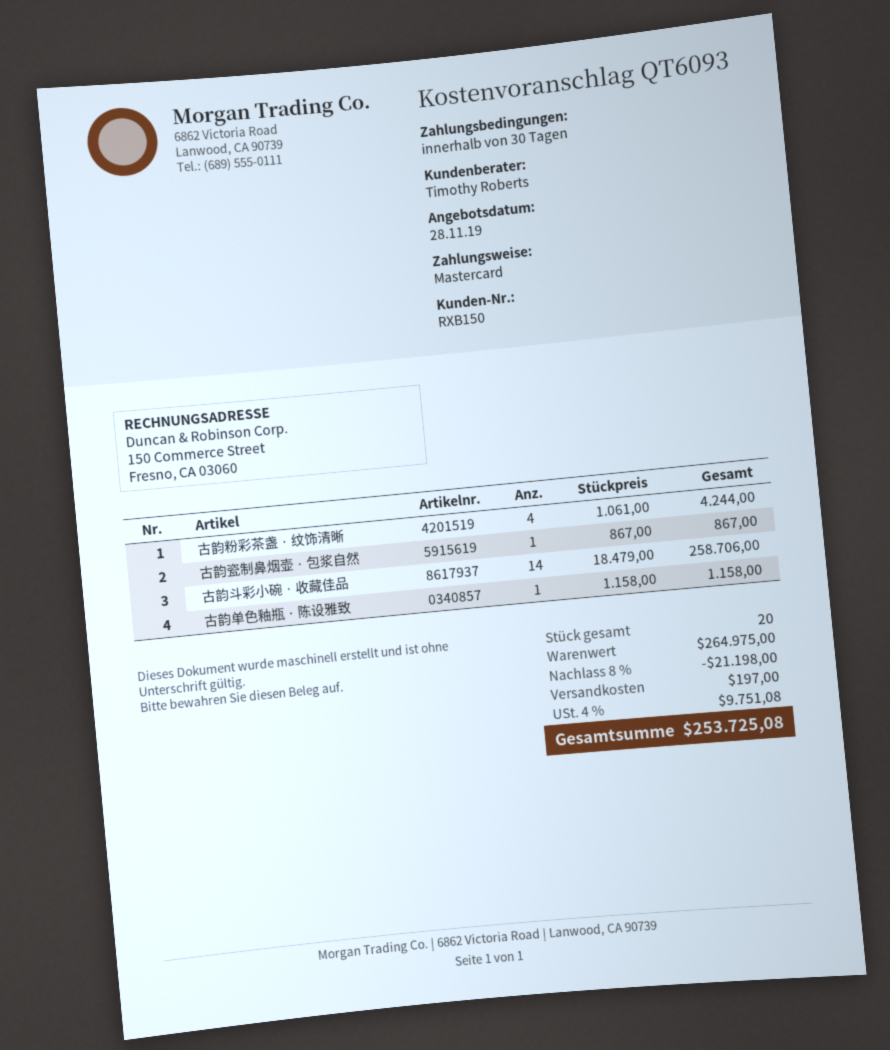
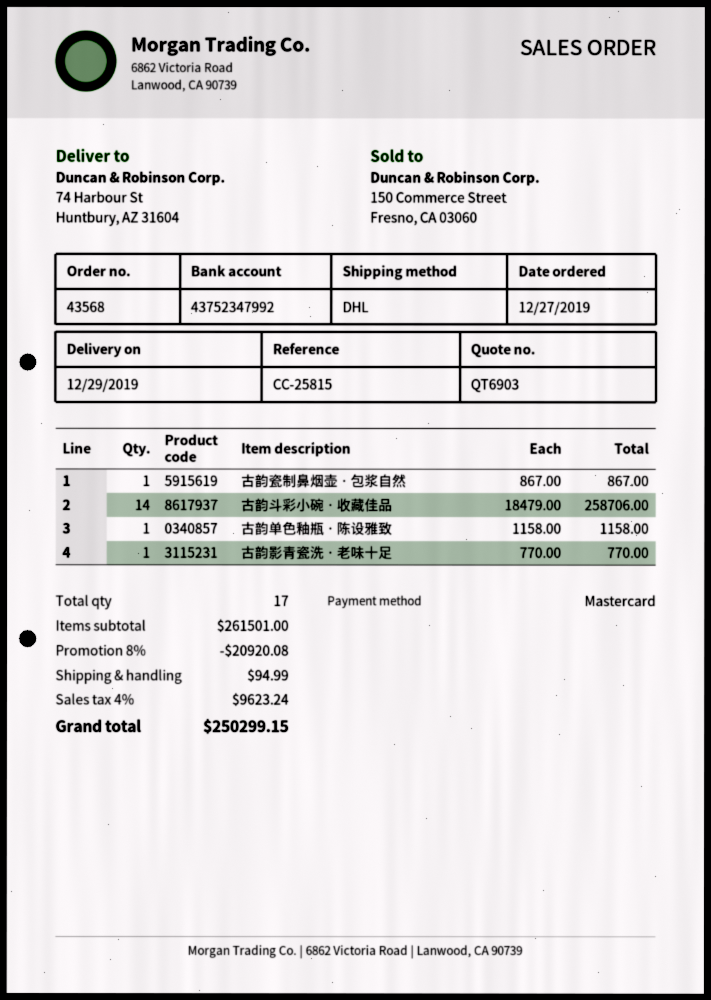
quote number: QT6093 -> QT6903
古韵粉彩茶盏 · 纹饰清晰: 4 x 1061.00 = 4244.00 -> none
古韵影青瓷洗 · 老味十足: none -> 1 x 770.00 = 770.00
total quantity: 20 -> 17
subtotal: 264975.00 -> 261501.00
discount: 8% = 21198.00 -> 8% = 20920.08
shipping: 197.00 -> 94.99
tax: 4% = 9751.08 -> 4% = 9623.24
total: 253725.08 -> 250299.15

